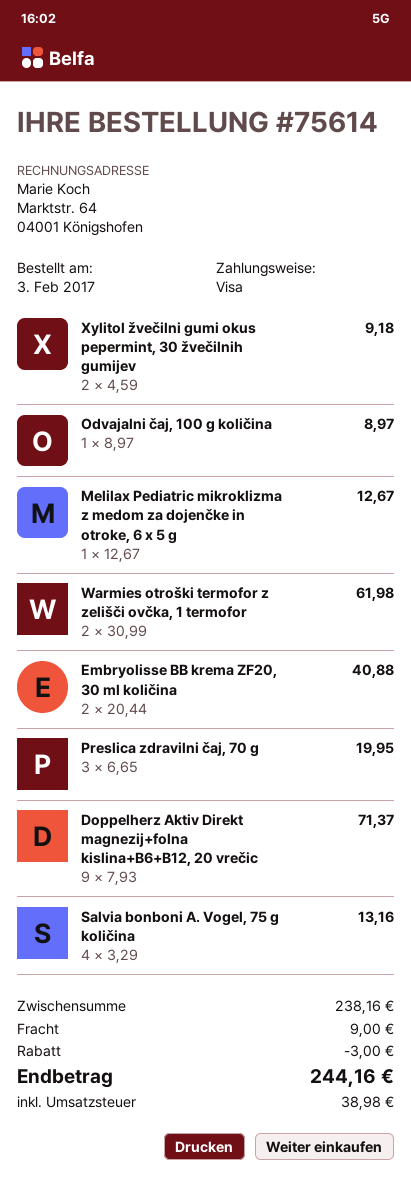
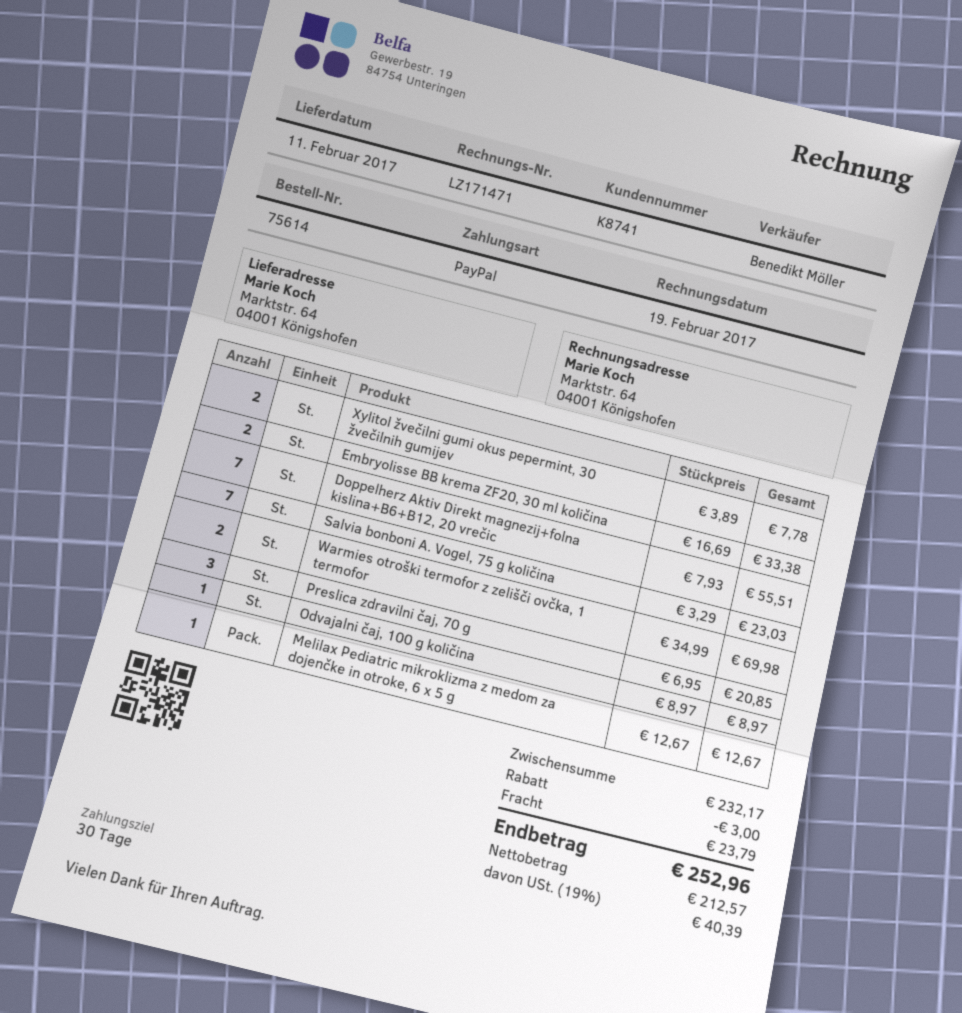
payment method: Visa -> PayPal
Xylitol žvečilni gumi okus pepermint, 30 žvečilnih gumijev: 2 x 4.59 = 9.18 -> 2 x 3.89 = 7.78
Warmies otroški termofor z zelišči ovčka, 1 termofor: 2 x 30.99 = 61.98 -> 2 x 34.99 = 69.98
Embryolisse BB krema ZF20, 30 ml količina: 2 x 20.44 = 40.88 -> 2 x 16.69 = 33.38
Preslica zdravilni čaj, 70 g: 3 x 6.65 = 19.95 -> 3 x 6.95 = 20.85
Doppelherz Aktiv Direkt magnezij+folna kislina+B6+B12, 20 vrečic: 9 x 7.93 = 71.37 -> 7 x 7.93 = 55.51
Salvia bonboni A. Vogel, 75 g količina: 4 x 3.29 = 13.16 -> 7 x 3.29 = 23.03
subtotal: 238.16 -> 232.17
shipping: 9.00 -> 23.79
tax: 38.98 -> 40.39
total: 244.16 -> 252.96

